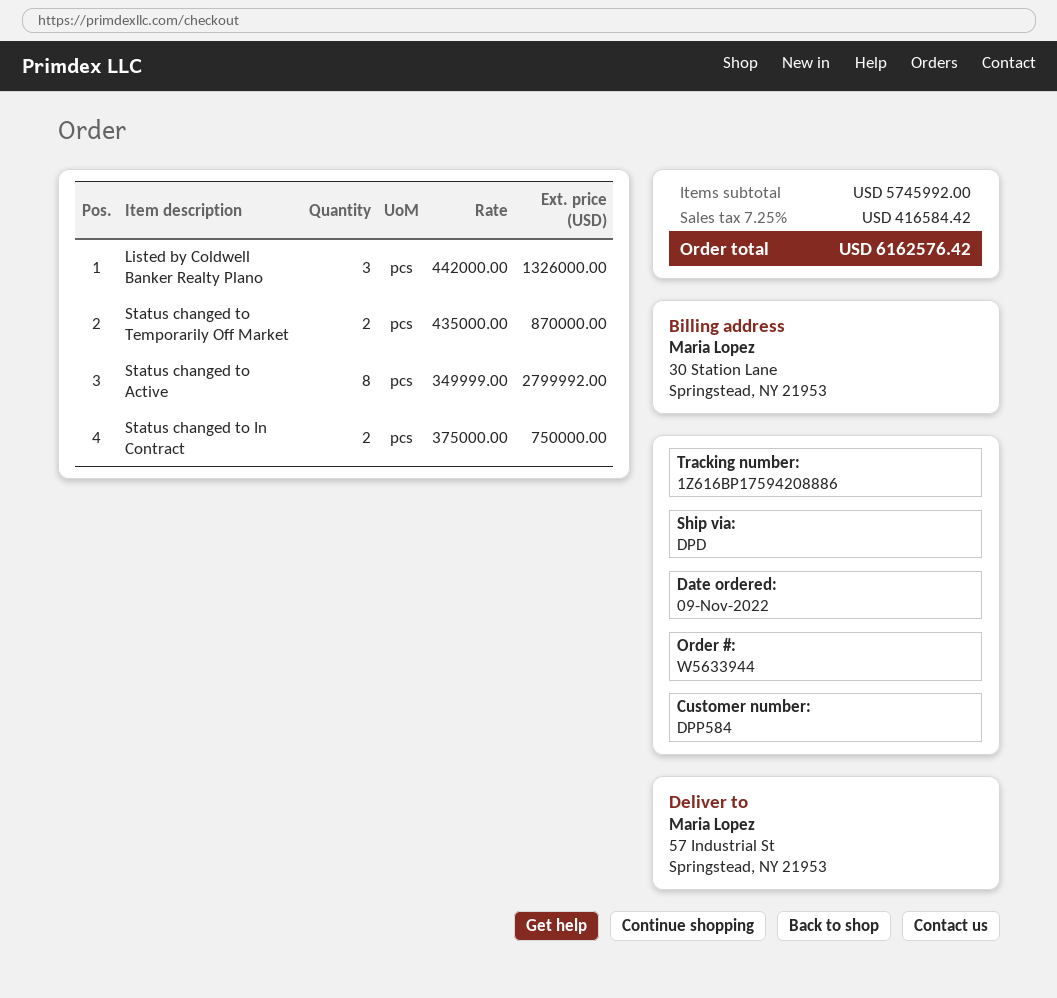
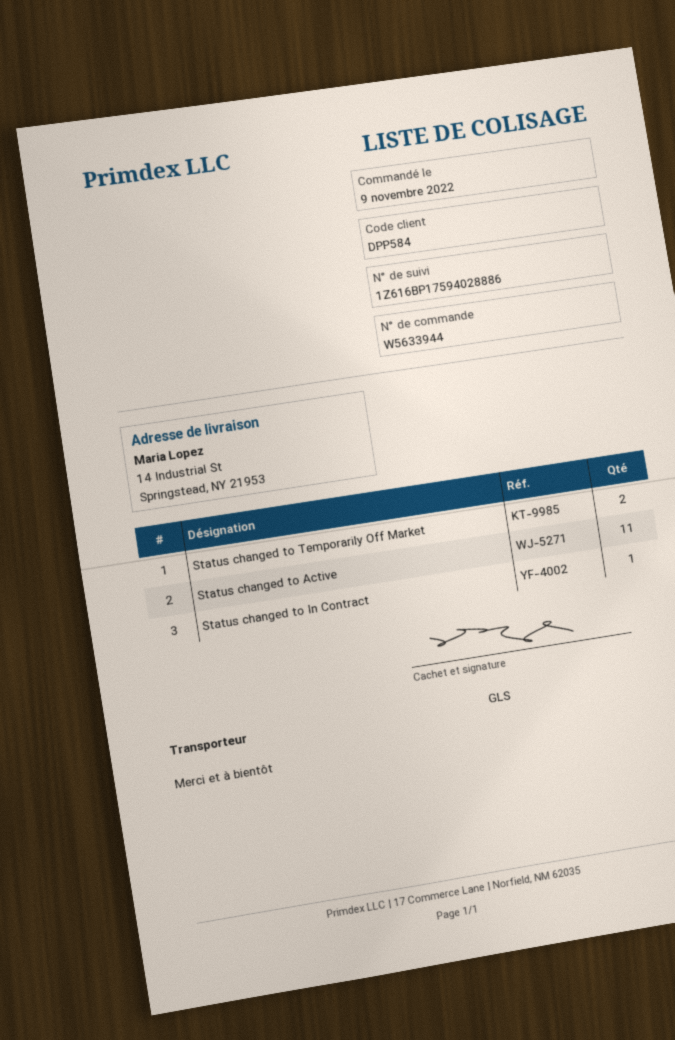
shipping method: DPD -> GLS
tracking number: 1Z616BP17594208886 -> 1Z616BP17594028886
ship to: 57 Industrial St, Springstead, NY 21953 -> 14 Industrial St, Springstead, NY 21953
Listed by Coldwell Banker Realty Plano: 3 -> none
Status changed to Active: 8 -> 11
Status changed to In Contract: 2 -> 1

